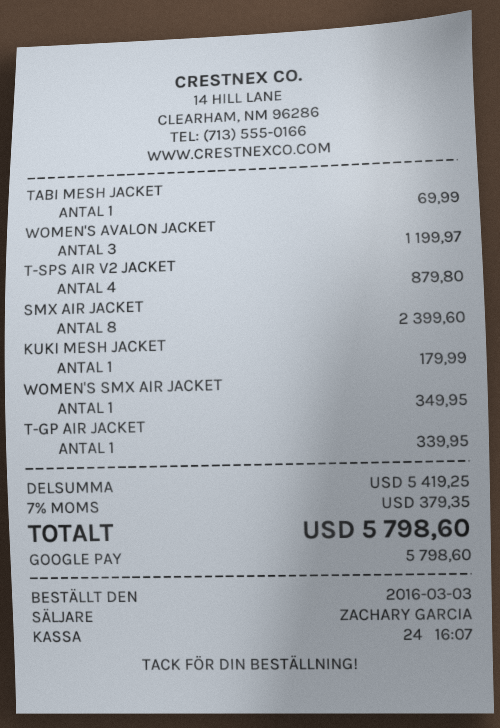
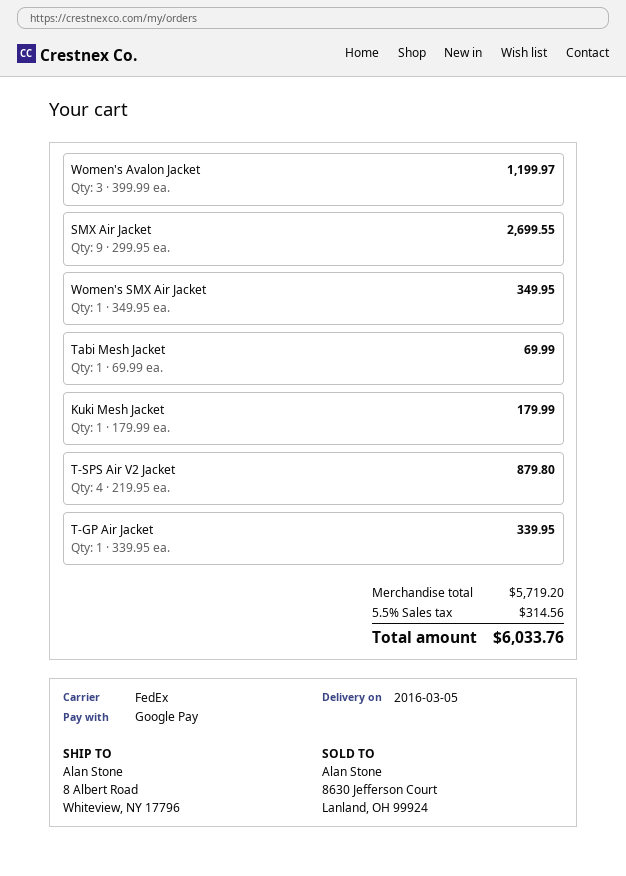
SMX AIR JACKET: 8 for 2399.60 -> 9 for 2699.55
subtotal: 5419.25 -> 5719.20
tax: 7% = 379.35 -> 5.5% = 314.56
total: 5798.60 -> 6033.76

